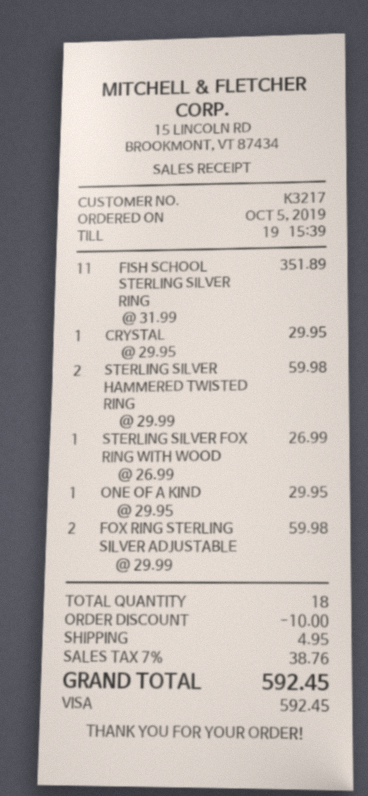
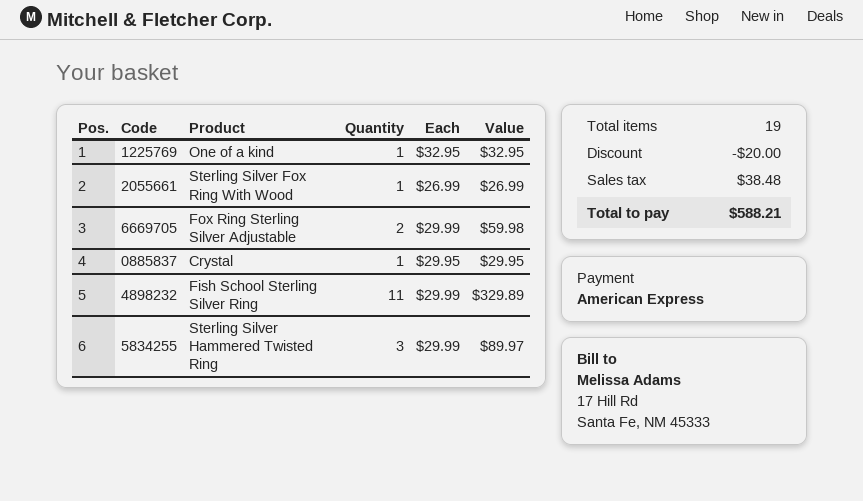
payment method: Visa -> American Express
FISH SCHOOL STERLING SILVER RING: 11 x 31.99 = 351.89 -> 11 x 29.99 = 329.89
STERLING SILVER HAMMERED TWISTED RING: 2 x 29.99 = 59.98 -> 3 x 29.99 = 89.97
ONE OF A KIND: 1 x 29.95 = 29.95 -> 1 x 32.95 = 32.95
total quantity: 18 -> 19
discount: 10.00 -> 20.00
shipping: 4.95 -> none
tax: 38.76 -> 38.48
total: 592.45 -> 588.21

